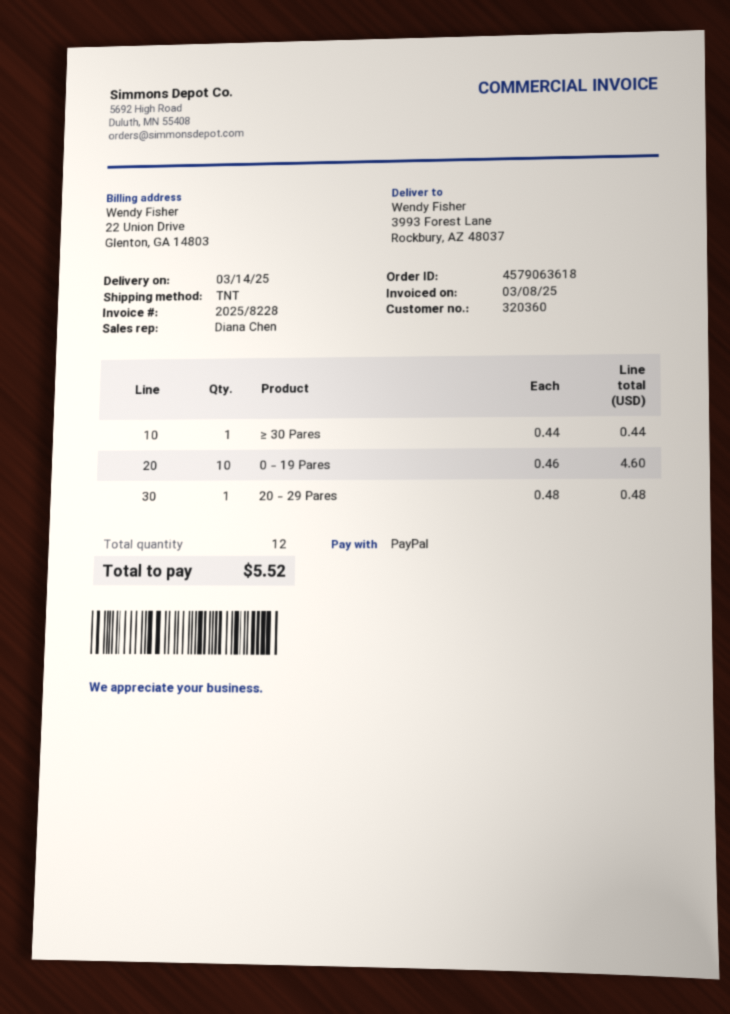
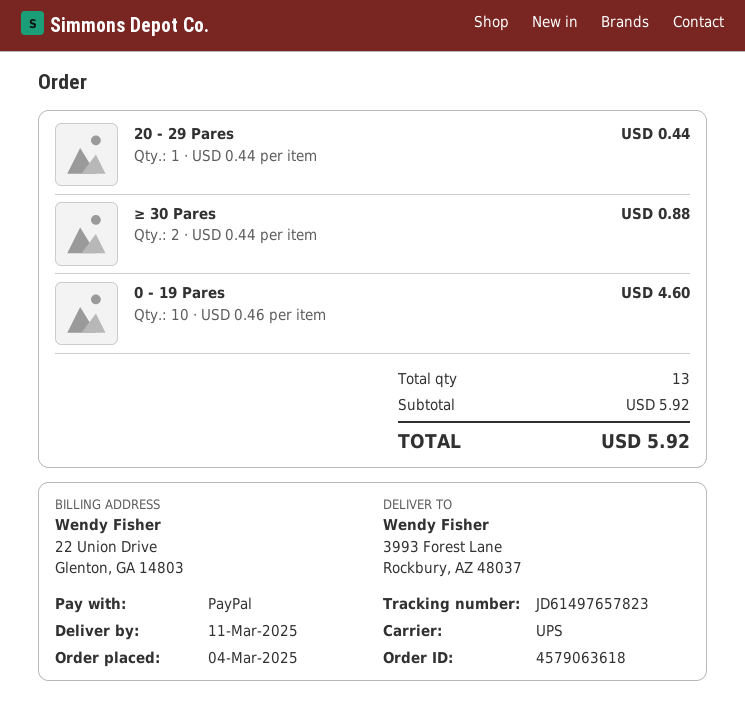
delivery date: 2025-03-14 -> 2025-03-11
shipping method: TNT -> UPS
≥ 30 Pares: 1 x 0.44 = 0.44 -> 2 x 0.44 = 0.88
20 - 29 Pares: 1 x 0.48 = 0.48 -> 1 x 0.44 = 0.44
total quantity: 12 -> 13
total: 5.52 -> 5.92

